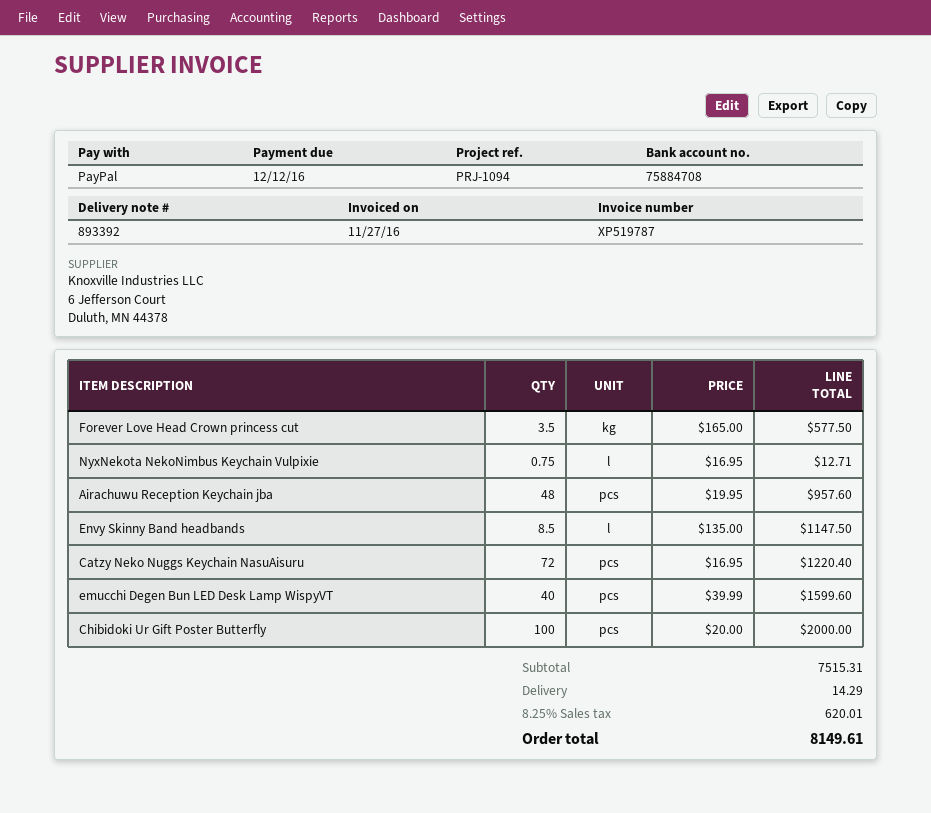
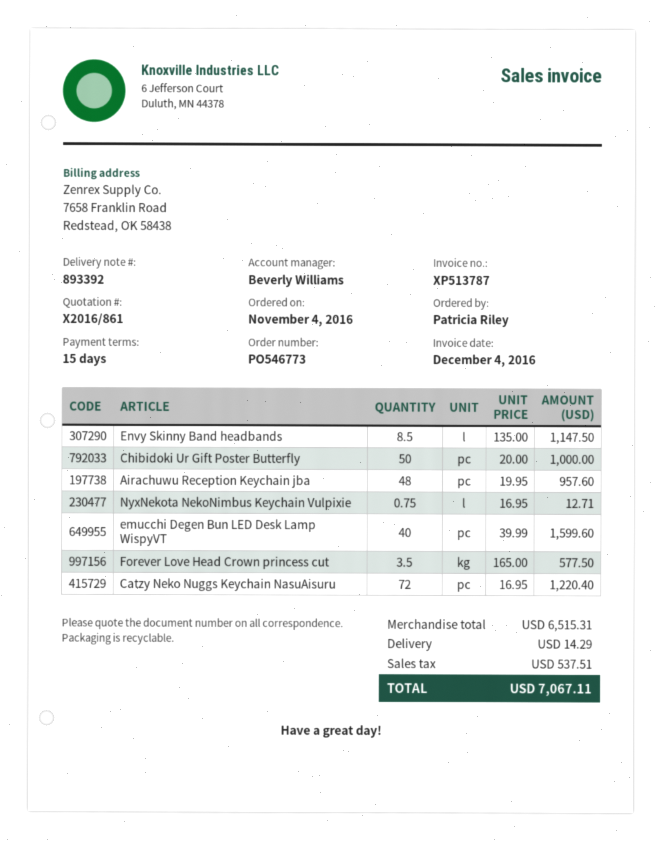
invoice number: XP519787 -> XP513787
invoice date: 2016-11-27 -> 2016-12-04
Chibidoki Ur Gift Poster Butterfly: 100 x 20.00 = 2000.00 -> 50 x 20.00 = 1000.00
subtotal: 7515.31 -> 6515.31
tax: 620.01 -> 537.51
total: 8149.61 -> 7067.11

